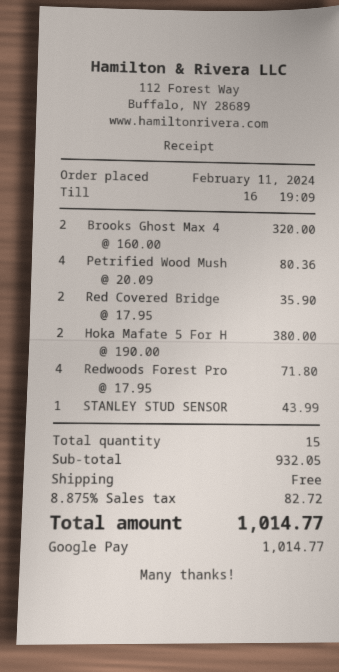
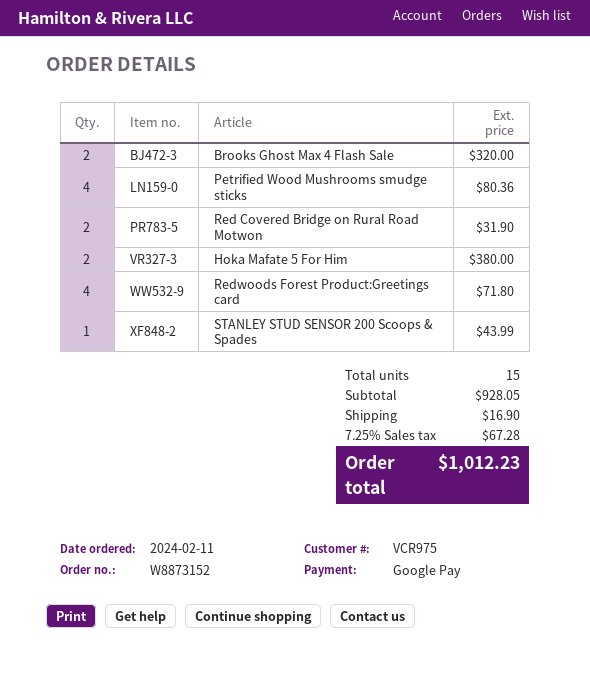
Red Covered Bridge: 2 for 35.90 -> 2 for 31.90
subtotal: 932.05 -> 928.05
shipping: 0.00 -> 16.90
tax: 8.875% = 82.72 -> 7.25% = 67.28
total: 1014.77 -> 1012.23

